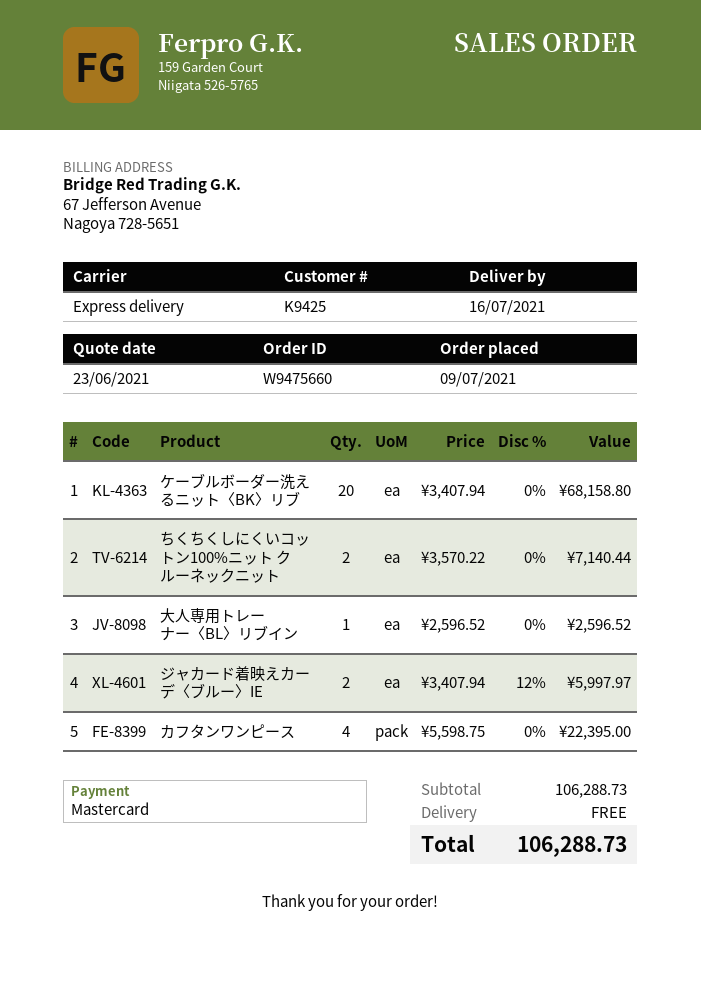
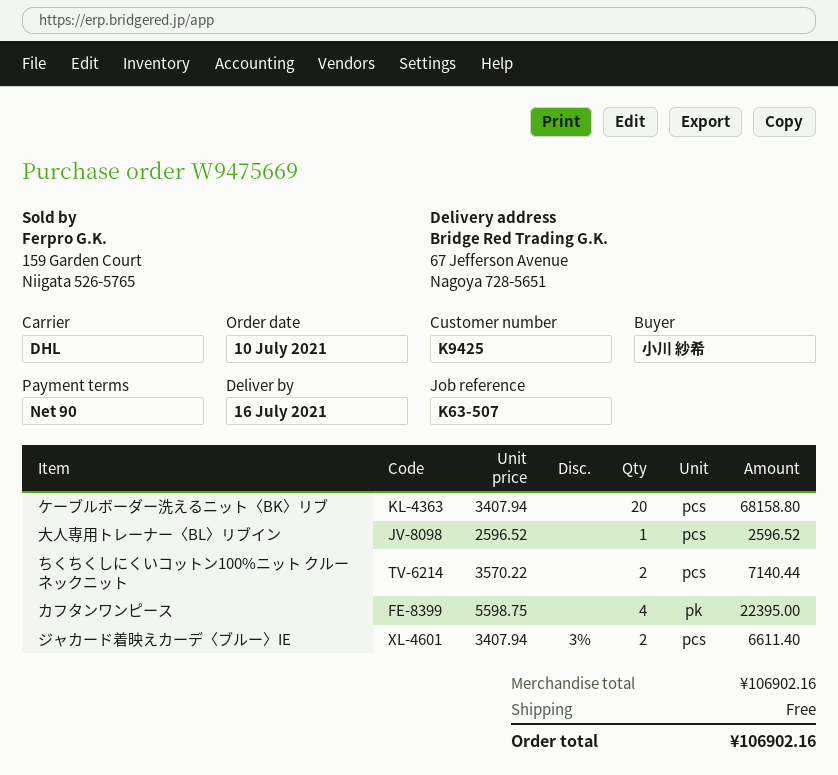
order number: W9475660 -> W9475669
order date: 2021-07-09 -> 2021-07-10
shipping method: express -> DHL
ジャカード着映えカーデ〈ブルー〉IE: 2 x 3407.94 - 12% = 5997.97 -> 2 x 3407.94 - 3% = 6611.40
subtotal: 106288.73 -> 106902.16
total: 106288.73 -> 106902.16

